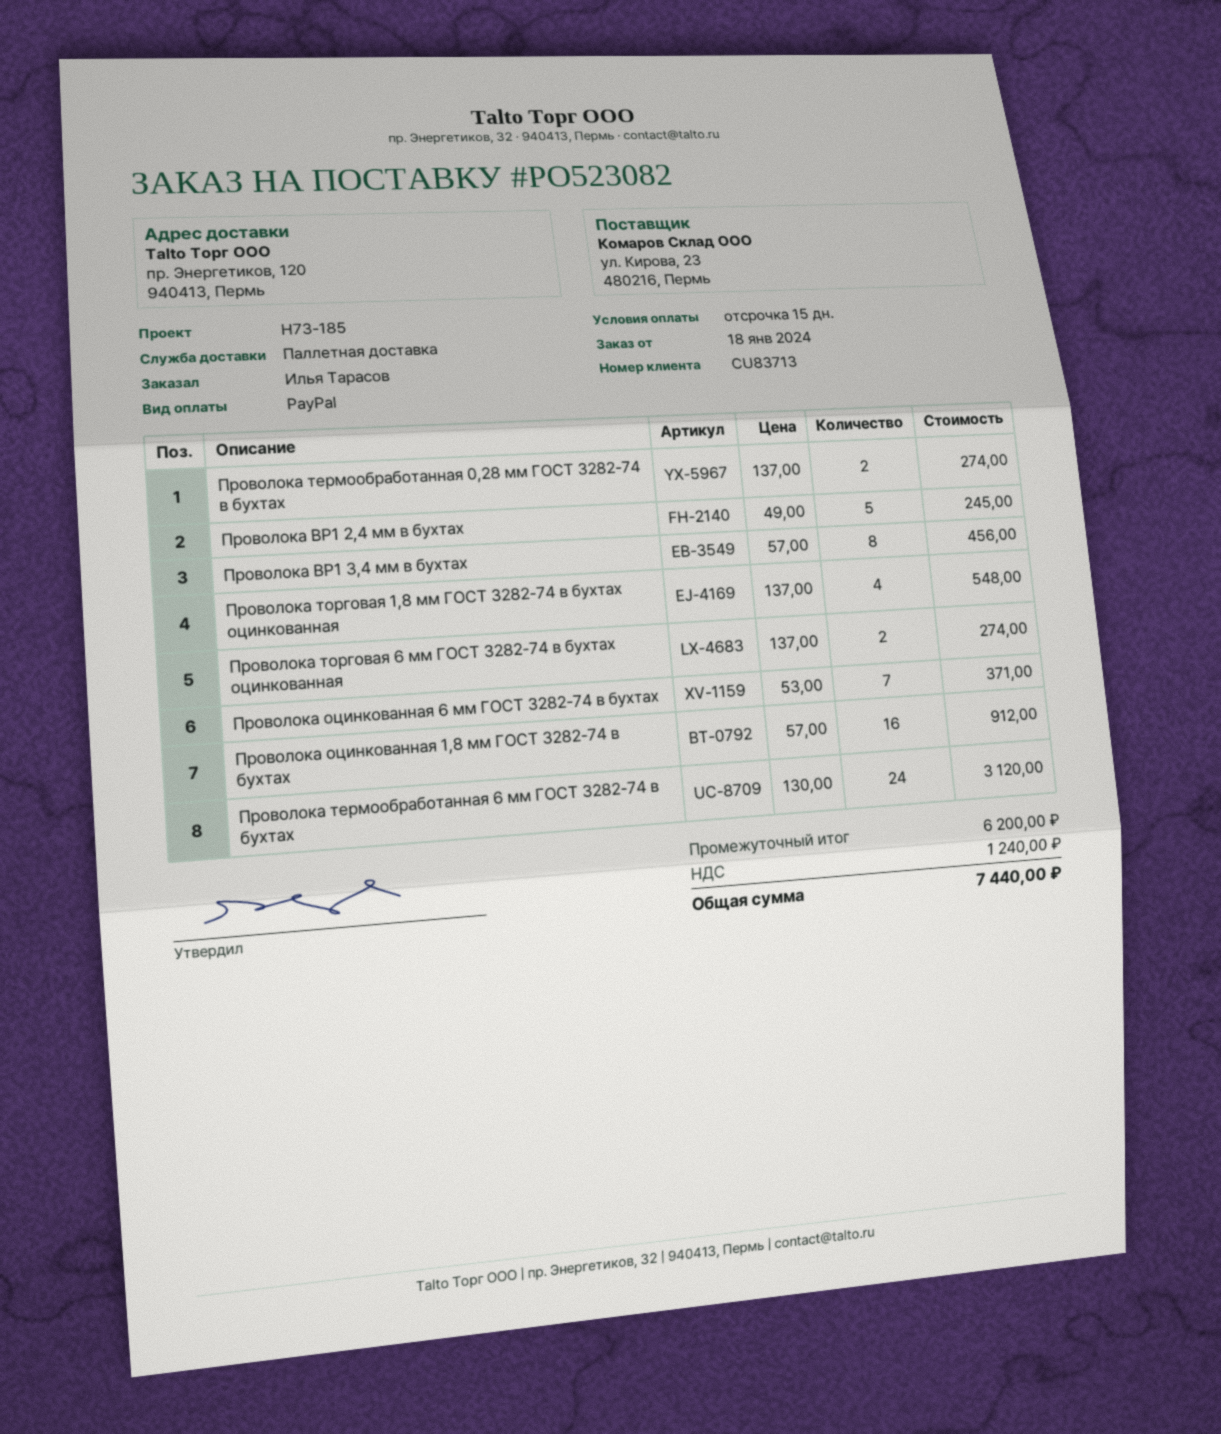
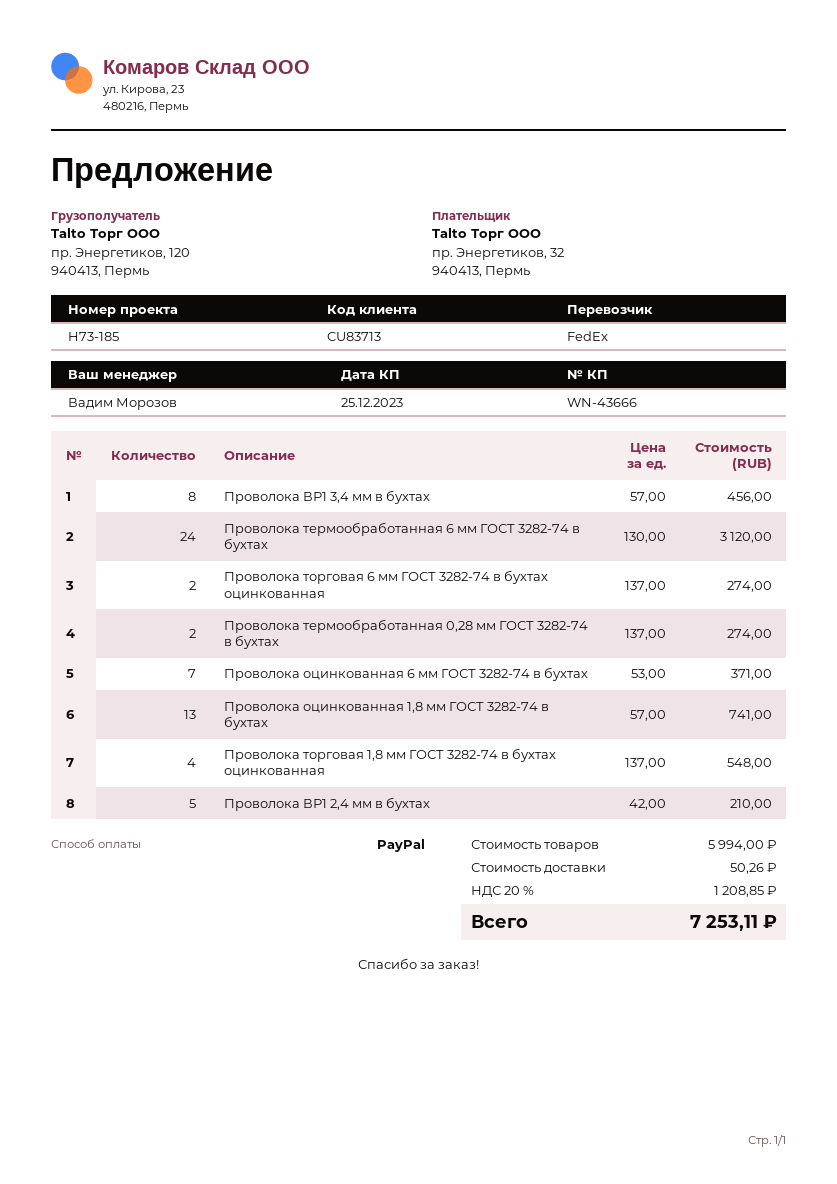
shipping method: pallet freight -> FedEx
Проволока ВР1 2,4 мм в бухтах: 5 x 49.00 = 245.00 -> 5 x 42.00 = 210.00
Проволока оцинкованная 1,8 мм ГОСТ 3282-74 в бухтах: 16 x 57.00 = 912.00 -> 13 x 57.00 = 741.00
subtotal: 6200.00 -> 5994.00
shipping: none -> 50.26
tax: 1240.00 -> 1208.85
total: 7440.00 -> 7253.11

